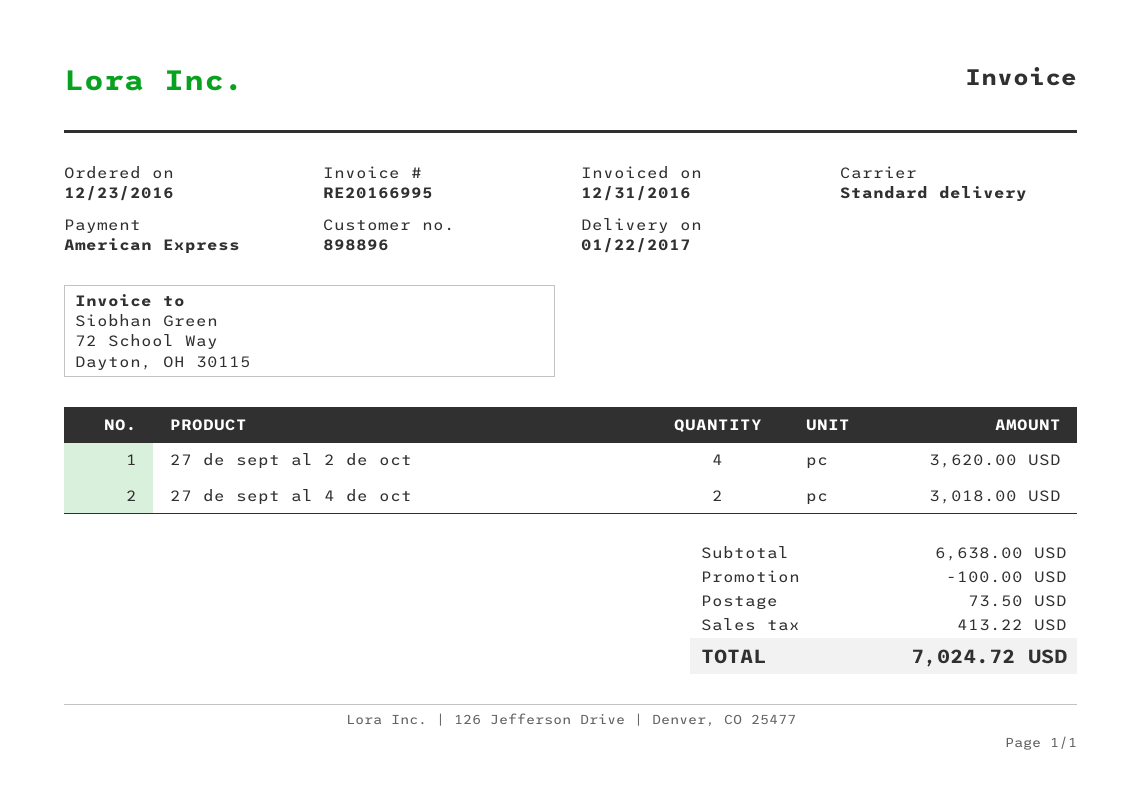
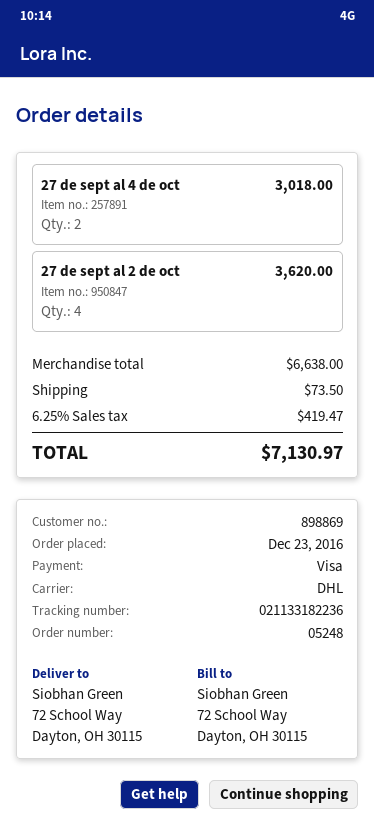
customer number: 898896 -> 898869
payment method: American Express -> Visa
shipping method: standard -> DHL
discount: 100.00 -> none
tax: 413.22 -> 419.47
total: 7024.72 -> 7130.97

